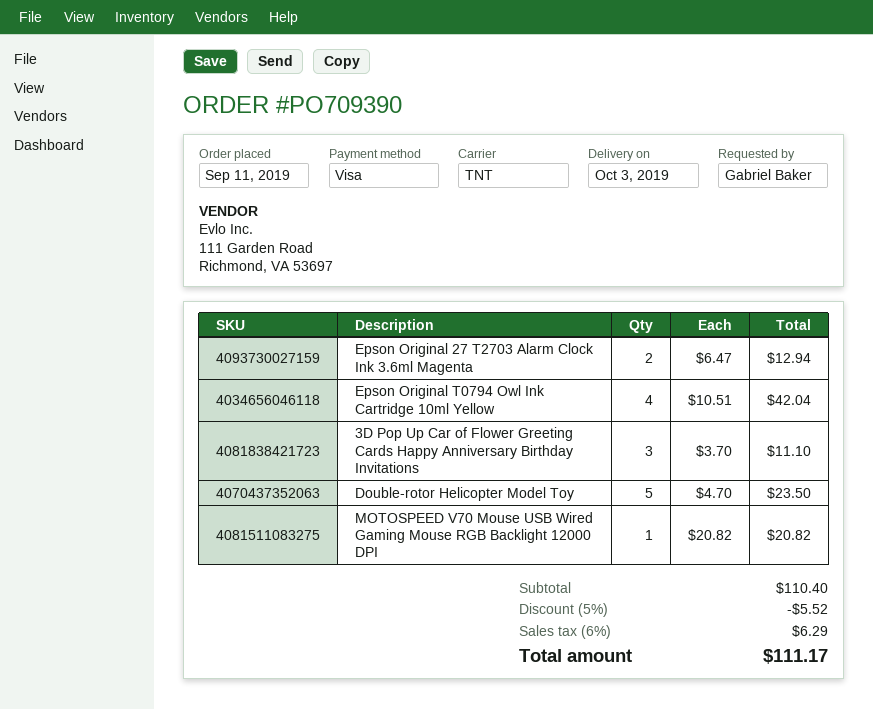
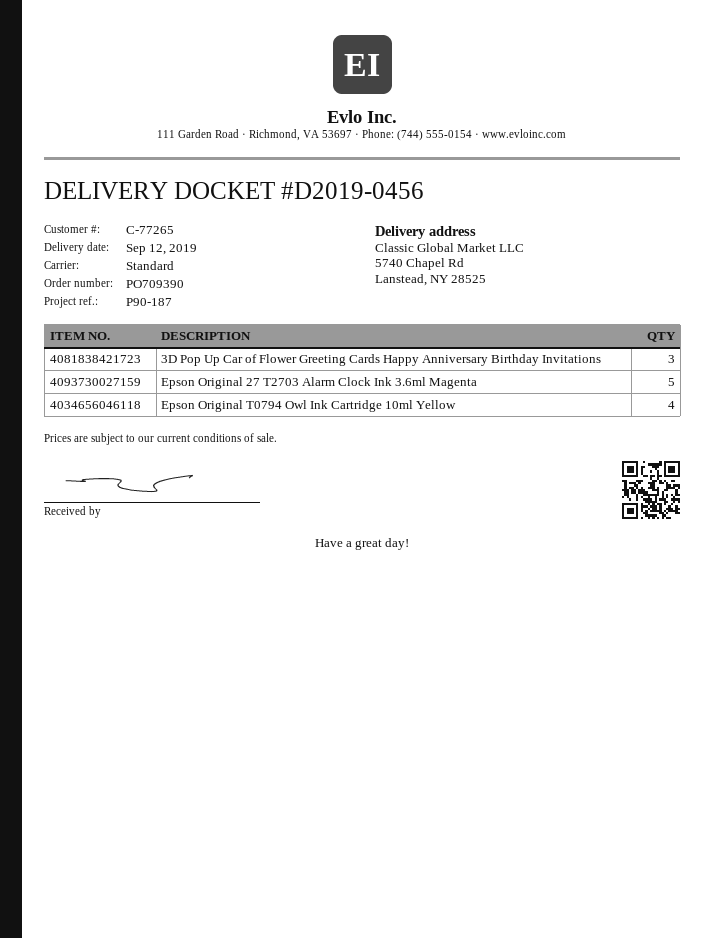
delivery date: 2019-10-03 -> 2019-09-12
shipping method: TNT -> standard
Epson Original 27 T2703 Alarm Clock Ink 3.6ml Magenta: 2 -> 5
Double-rotor Helicopter Model Toy: 5 -> none
MOTOSPEED V70 Mouse USB Wired Gaming Mouse RGB Backlight 12000 DPI: 1 -> none

